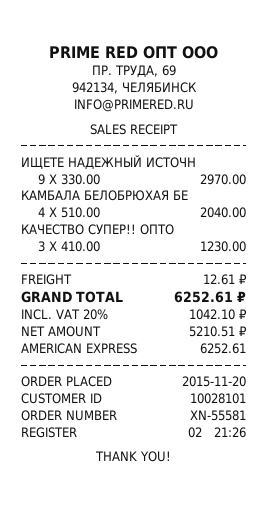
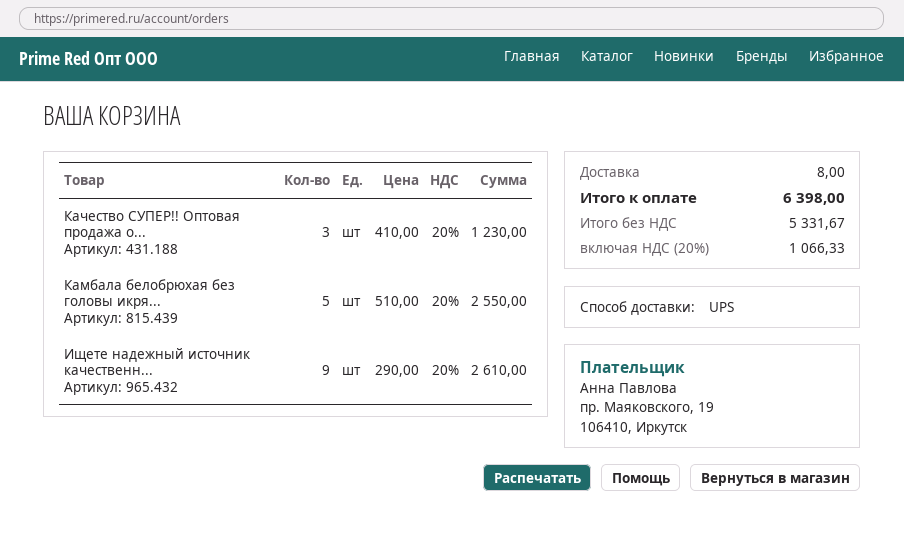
ИЩЕТЕ НАДЕЖНЫЙ ИСТОЧН: 9 x 330.00 = 2970.00 -> 9 x 290.00 = 2610.00
КАМБАЛА БЕЛОБРЮХАЯ БЕ: 4 x 510.00 = 2040.00 -> 5 x 510.00 = 2550.00
shipping: 12.61 -> 8.00
net: 5210.51 -> 5331.67
tax: 20% = 1042.10 -> 20% = 1066.33
total: 6252.61 -> 6398.00

